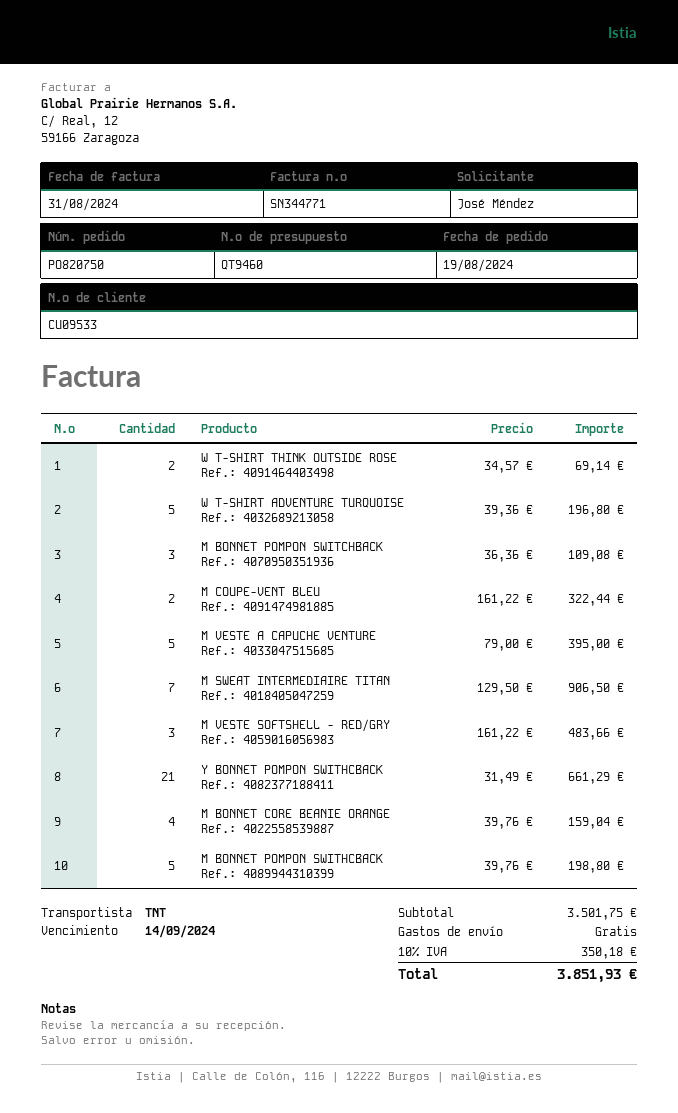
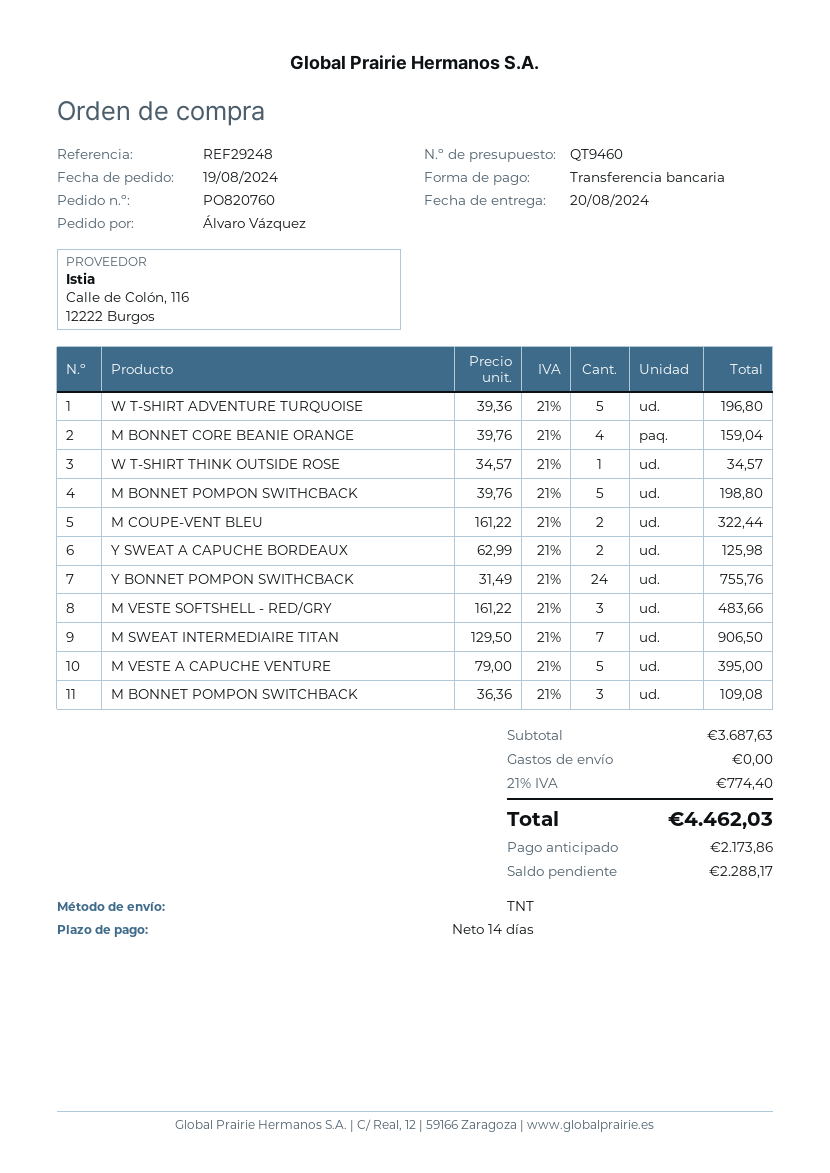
order number: PO820750 -> PO820760
ordered by: José Méndez -> Álvaro Vázquez
W T-SHIRT THINK OUTSIDE ROSE: 2 x 34.57 = 69.14 -> 1 x 34.57 = 34.57
Y BONNET POMPON SWITHCBACK: 21 x 31.49 = 661.29 -> 24 x 31.49 = 755.76
Y SWEAT A CAPUCHE BORDEAUX: none -> 2 x 62.99 = 125.98
subtotal: 3501.75 -> 3687.63
tax: 10% = 350.18 -> 21% = 774.40
total: 3851.93 -> 4462.03

